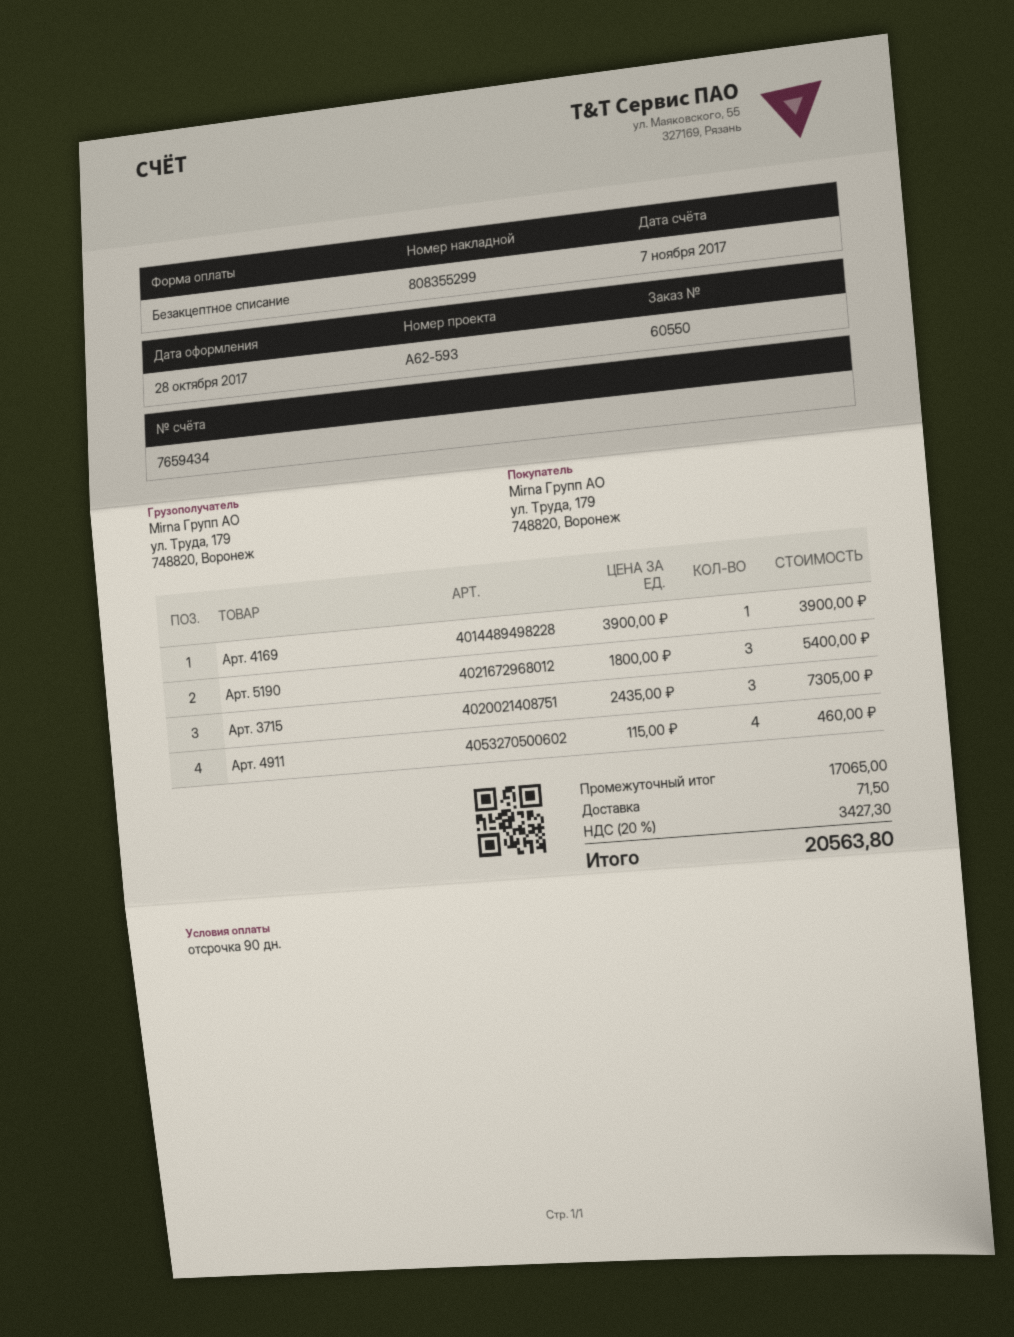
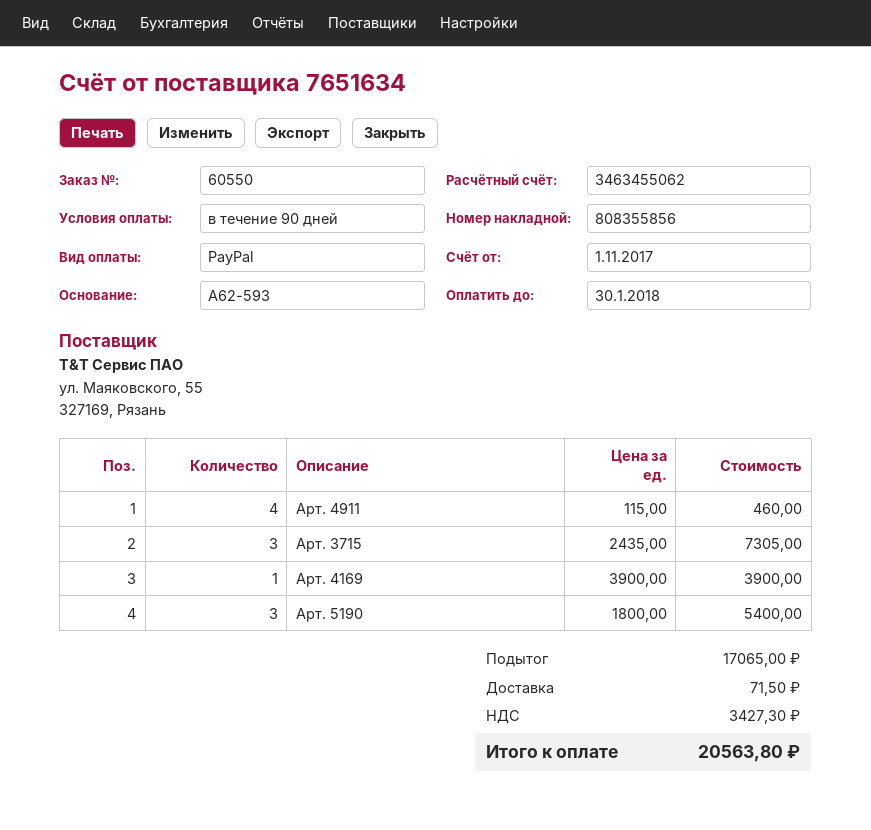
delivery note number: 808355299 -> 808355856
invoice number: 7659434 -> 7651634
invoice date: 2017-11-07 -> 2017-11-01
payment method: direct debit -> PayPal

